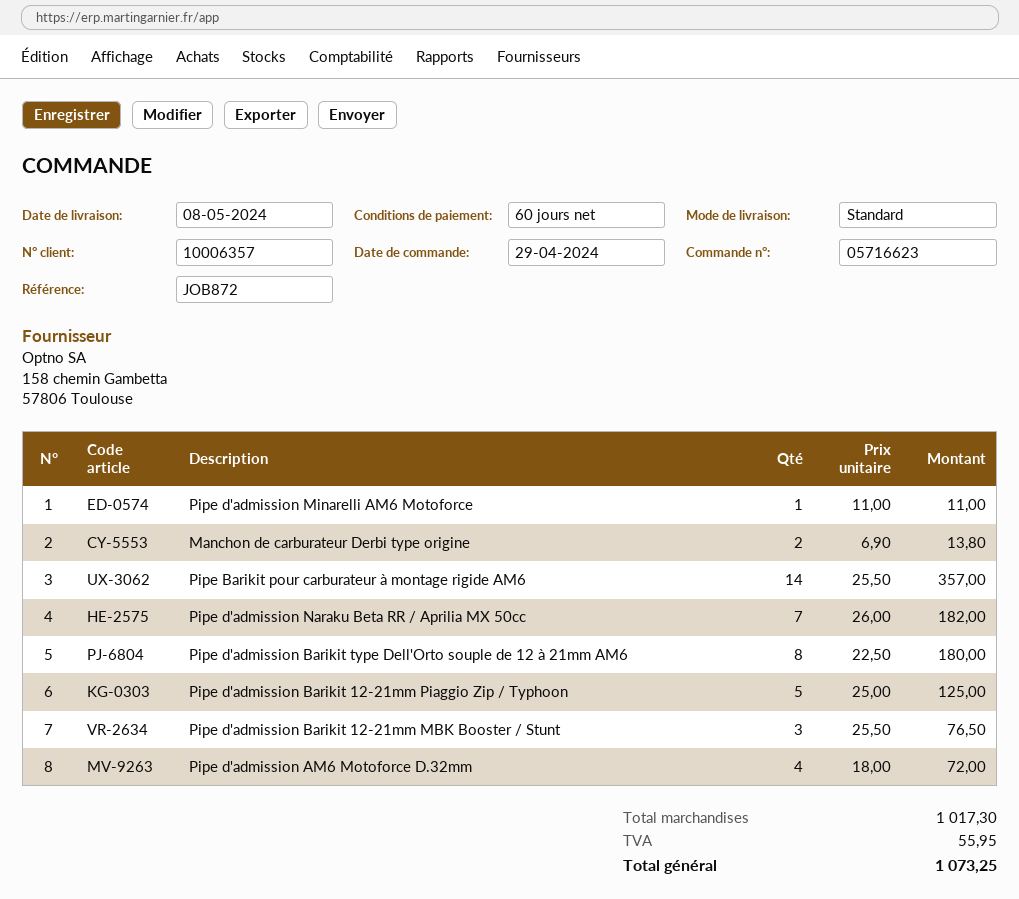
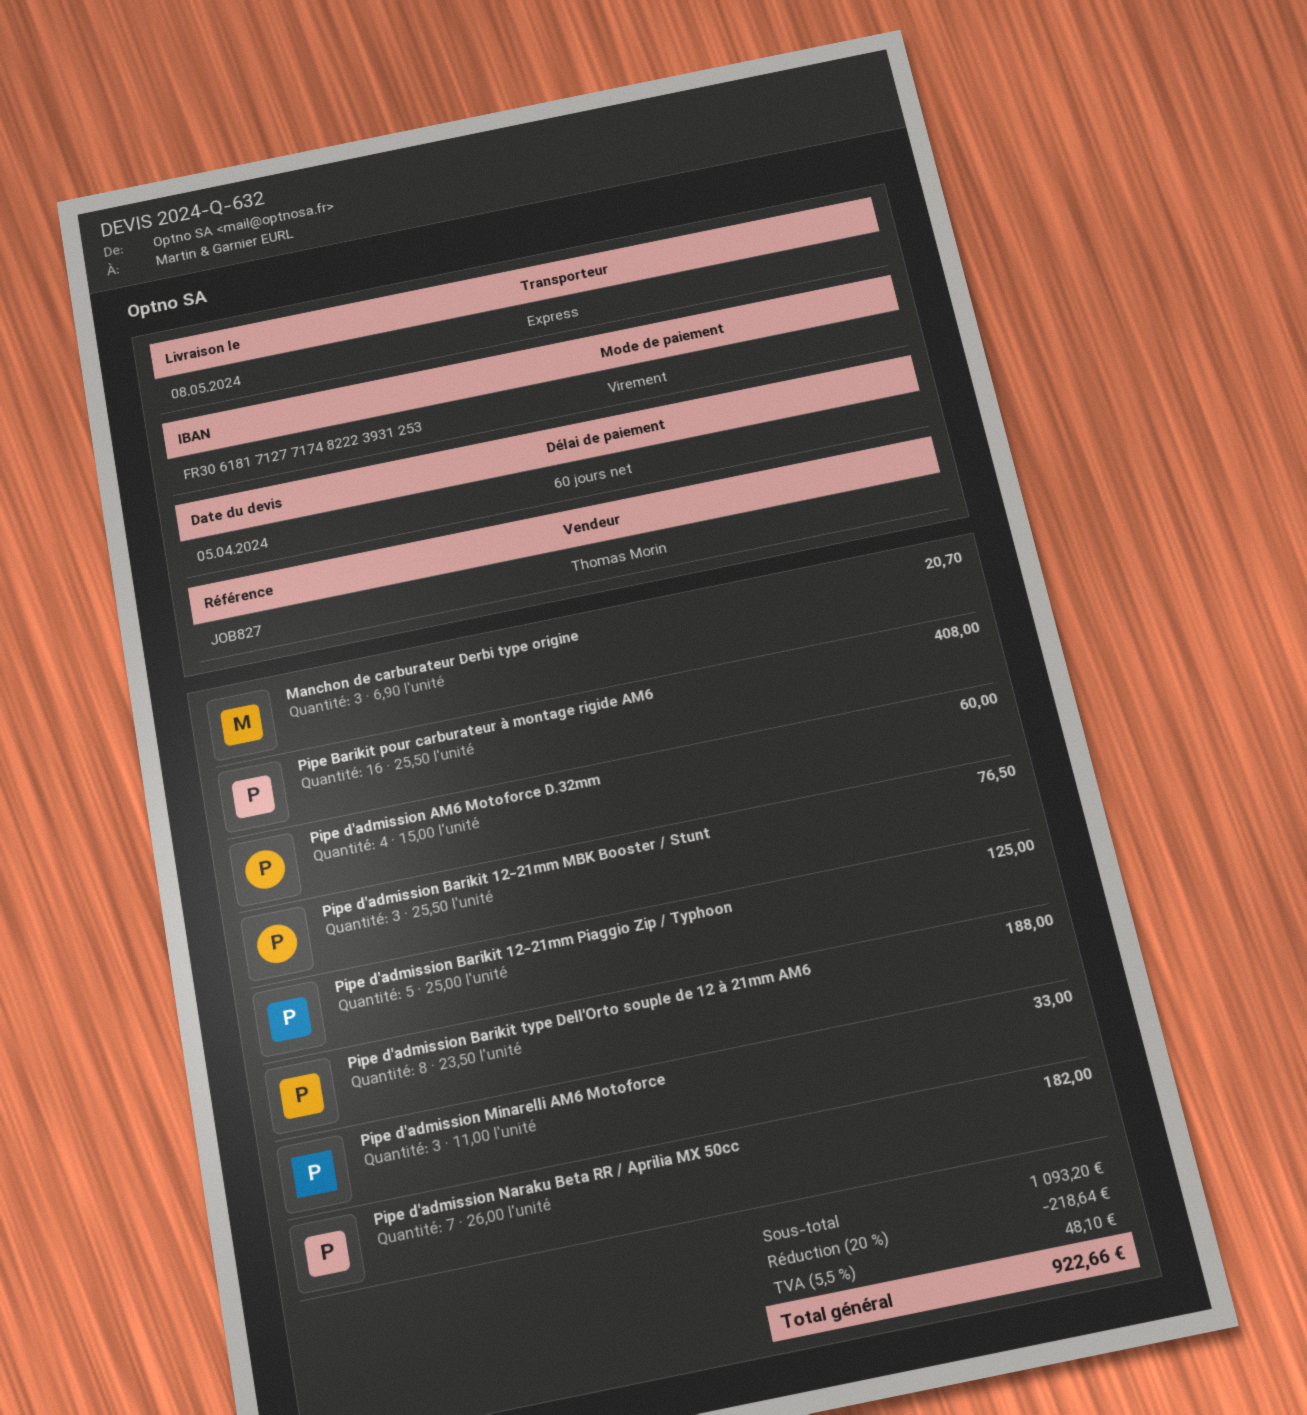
reference: JOB872 -> JOB827
shipping method: standard -> express
Pipe d'admission Minarelli AM6 Motoforce: 1 x 11.00 = 11.00 -> 3 x 11.00 = 33.00
Manchon de carburateur Derbi type origine: 2 x 6.90 = 13.80 -> 3 x 6.90 = 20.70
Pipe Barikit pour carburateur à montage rigide AM6: 14 x 25.50 = 357.00 -> 16 x 25.50 = 408.00
Pipe d'admission Barikit type Dell'Orto souple de 12 à 21mm AM6: 8 x 22.50 = 180.00 -> 8 x 23.50 = 188.00
Pipe d'admission AM6 Motoforce D.32mm: 4 x 18.00 = 72.00 -> 4 x 15.00 = 60.00
subtotal: 1017.30 -> 1093.20
discount: none -> 20% = 218.64
tax: 55.95 -> 48.10
total: 1073.25 -> 922.66

